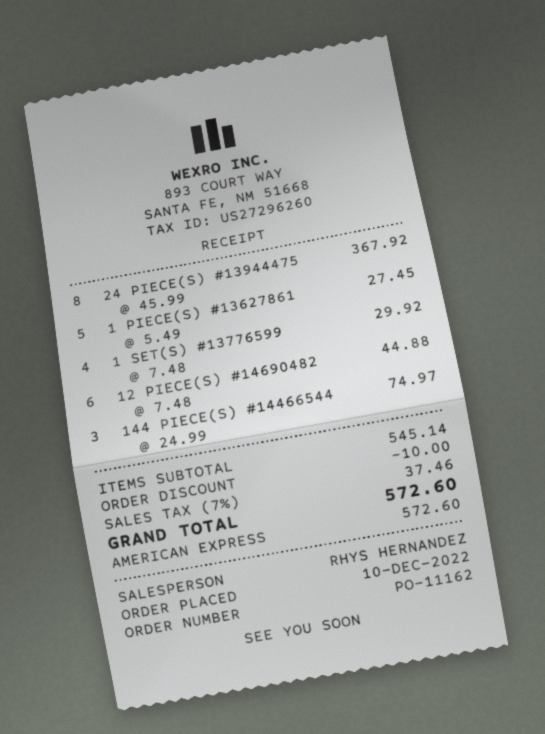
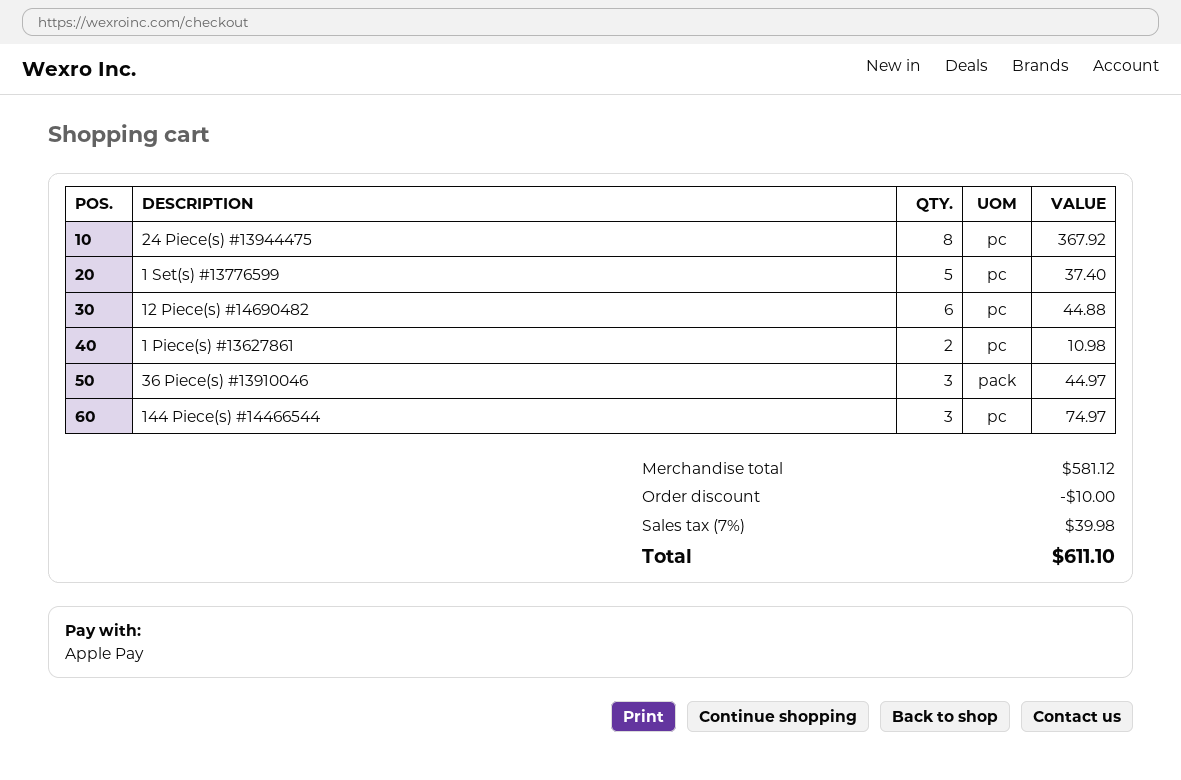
payment method: American Express -> Apple Pay
1 PIECE(S) #13627861: 5 for 27.45 -> 2 for 10.98
1 SET(S) #13776599: 4 for 29.92 -> 5 for 37.40
36 Piece(s) #13910046: none -> 3 for 44.97
subtotal: 545.14 -> 581.12
tax: 7% = 37.46 -> 7% = 39.98
total: 572.60 -> 611.10

